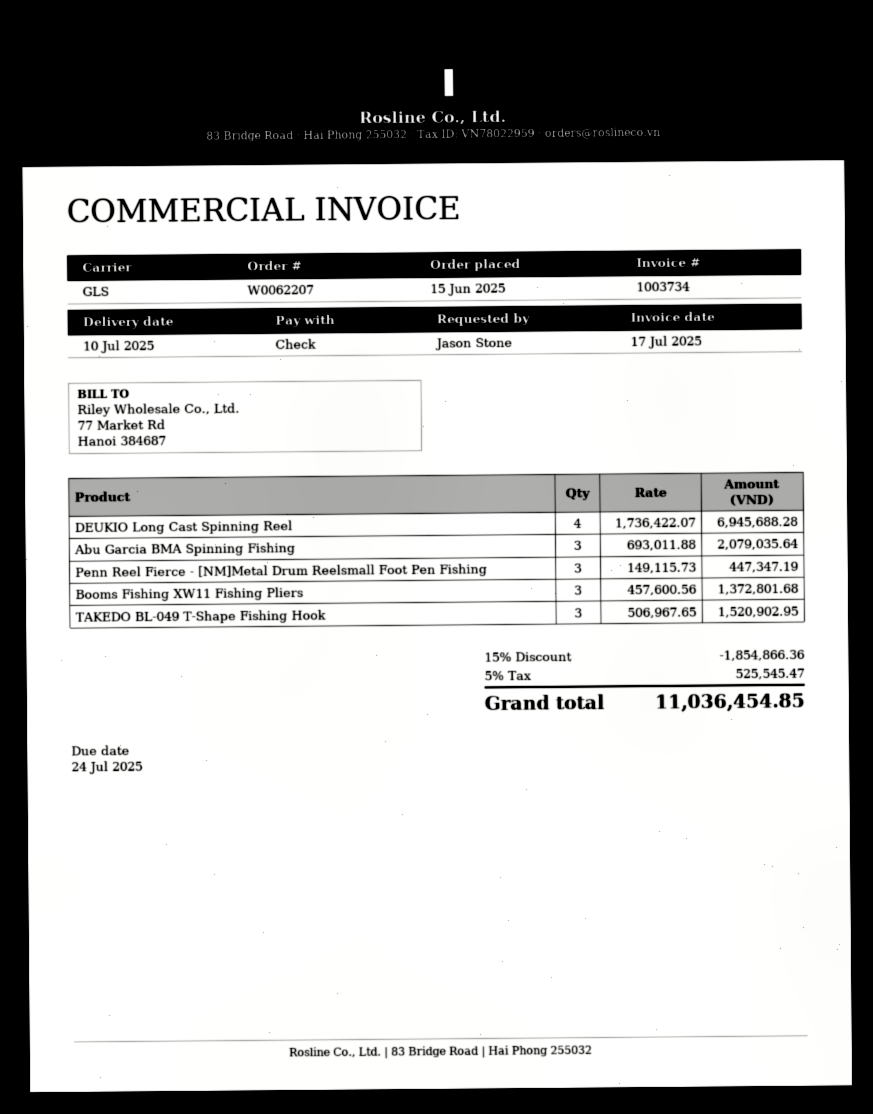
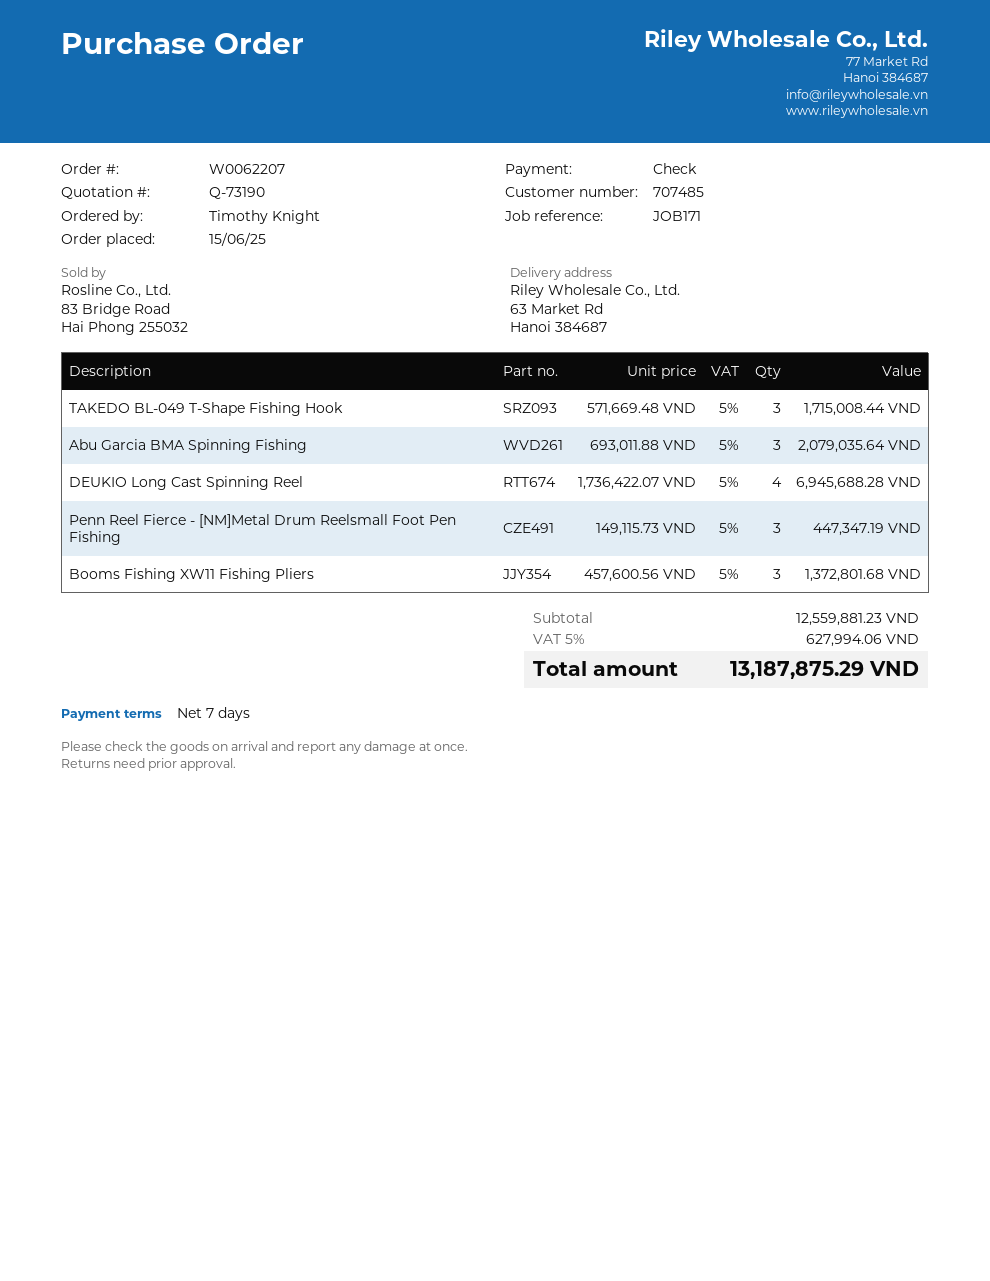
ordered by: Jason Stone -> Timothy Knight
TAKEDO BL-049 T-Shape Fishing Hook: 3 x 506967.65 = 1520902.95 -> 3 x 571669.48 = 1715008.44
discount: 15% = 1854866.36 -> none
tax: 5% = 525545.47 -> 5% = 627994.06
total: 11036454.85 -> 13187875.29

